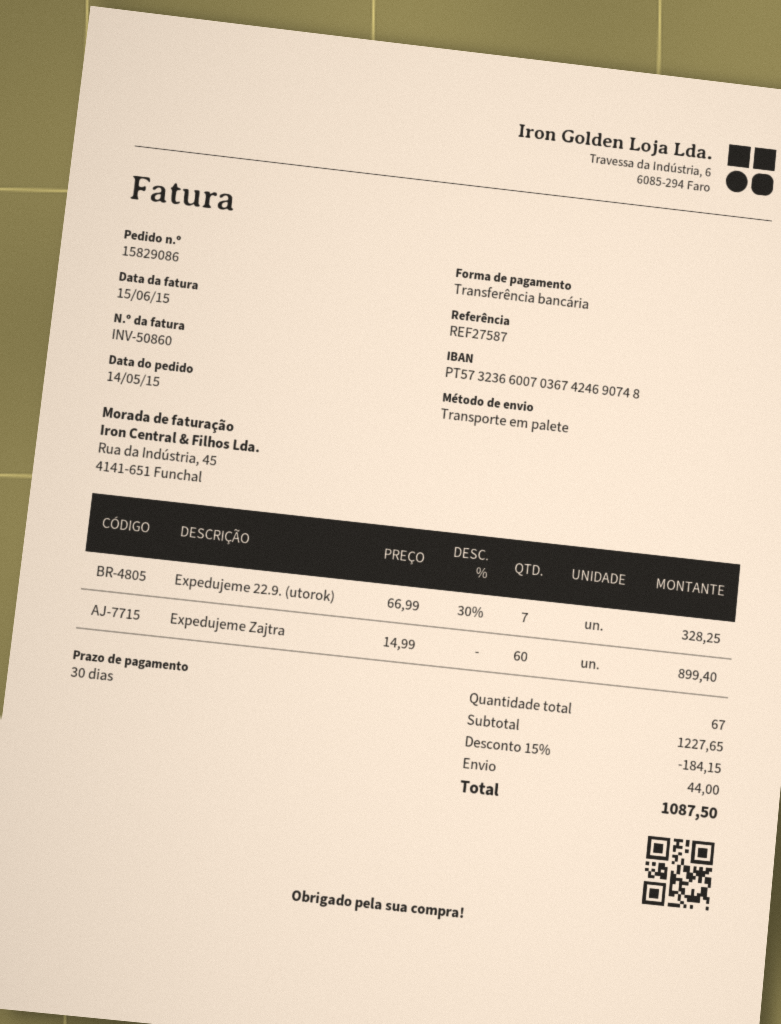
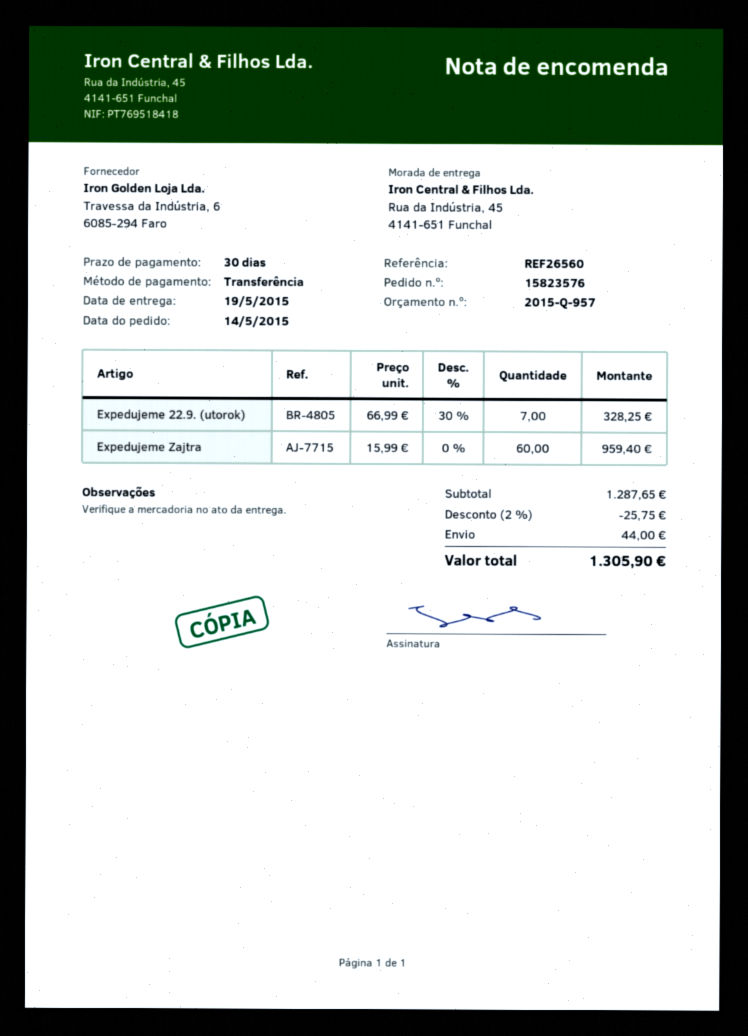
order number: 15829086 -> 15823576
reference: REF27587 -> REF26560
Expedujeme Zajtra: 60 x 14.99 = 899.40 -> 60 x 15.99 = 959.40
subtotal: 1227.65 -> 1287.65
discount: 15% = 184.15 -> 2% = 25.75
total: 1087.50 -> 1305.90

